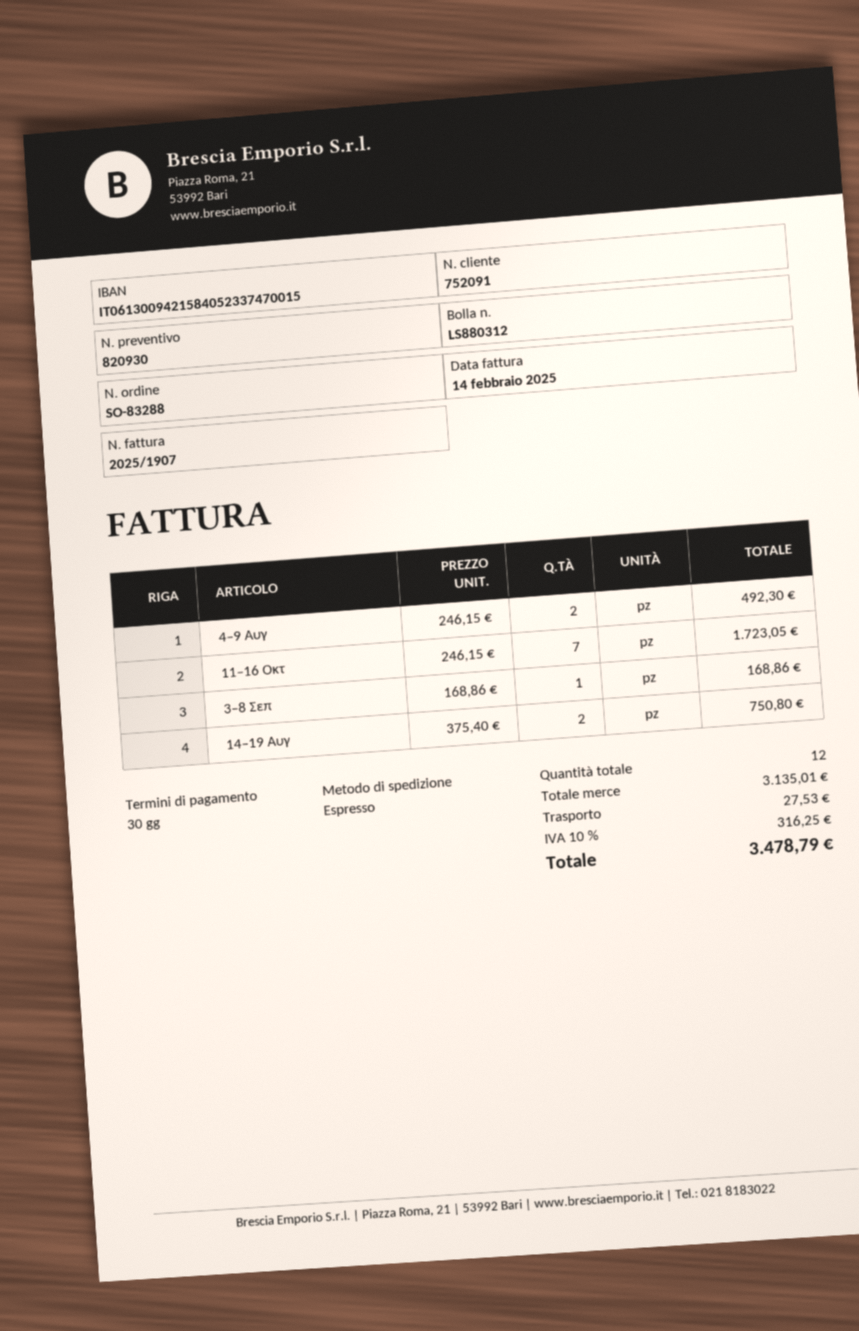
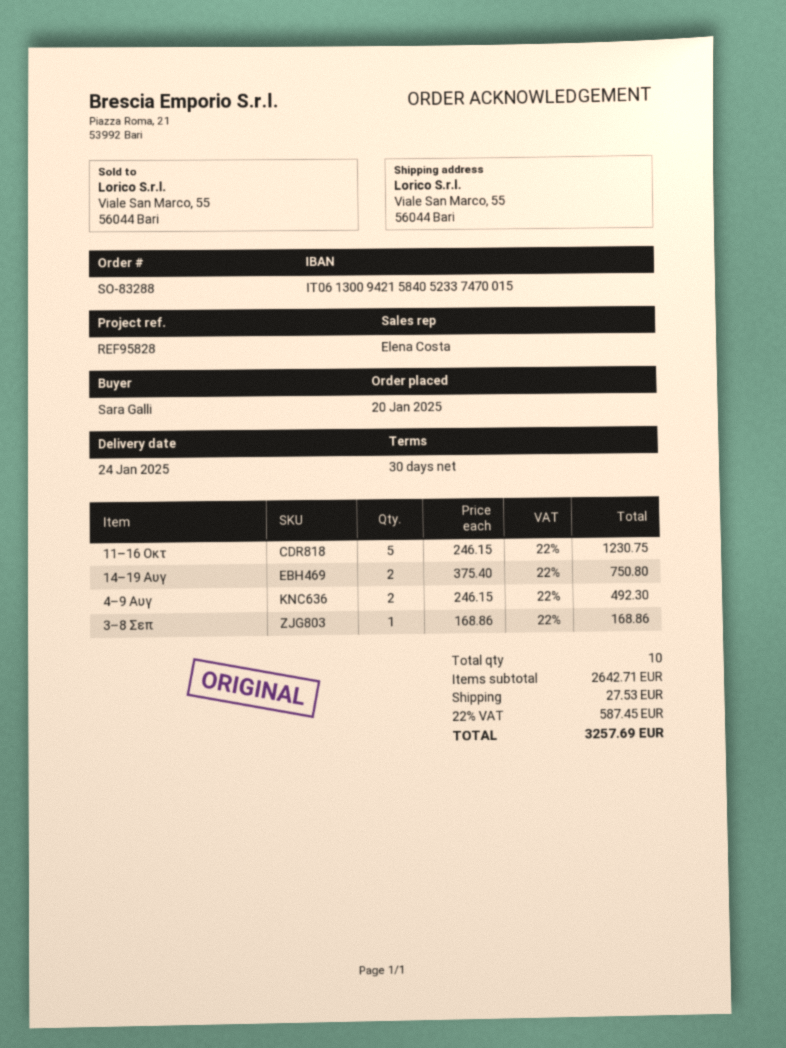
11–16 Οκτ: 7 x 246.15 = 1723.05 -> 5 x 246.15 = 1230.75
total quantity: 12 -> 10
subtotal: 3135.01 -> 2642.71
tax: 10% = 316.25 -> 22% = 587.45
total: 3478.79 -> 3257.69

